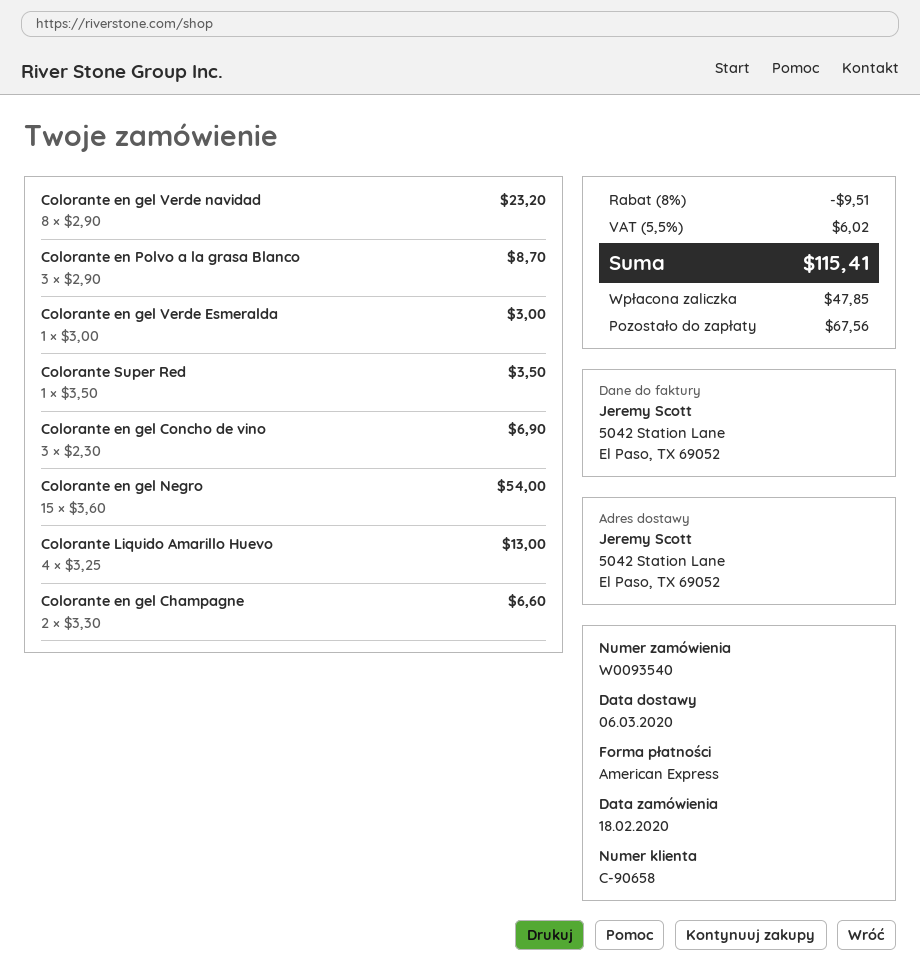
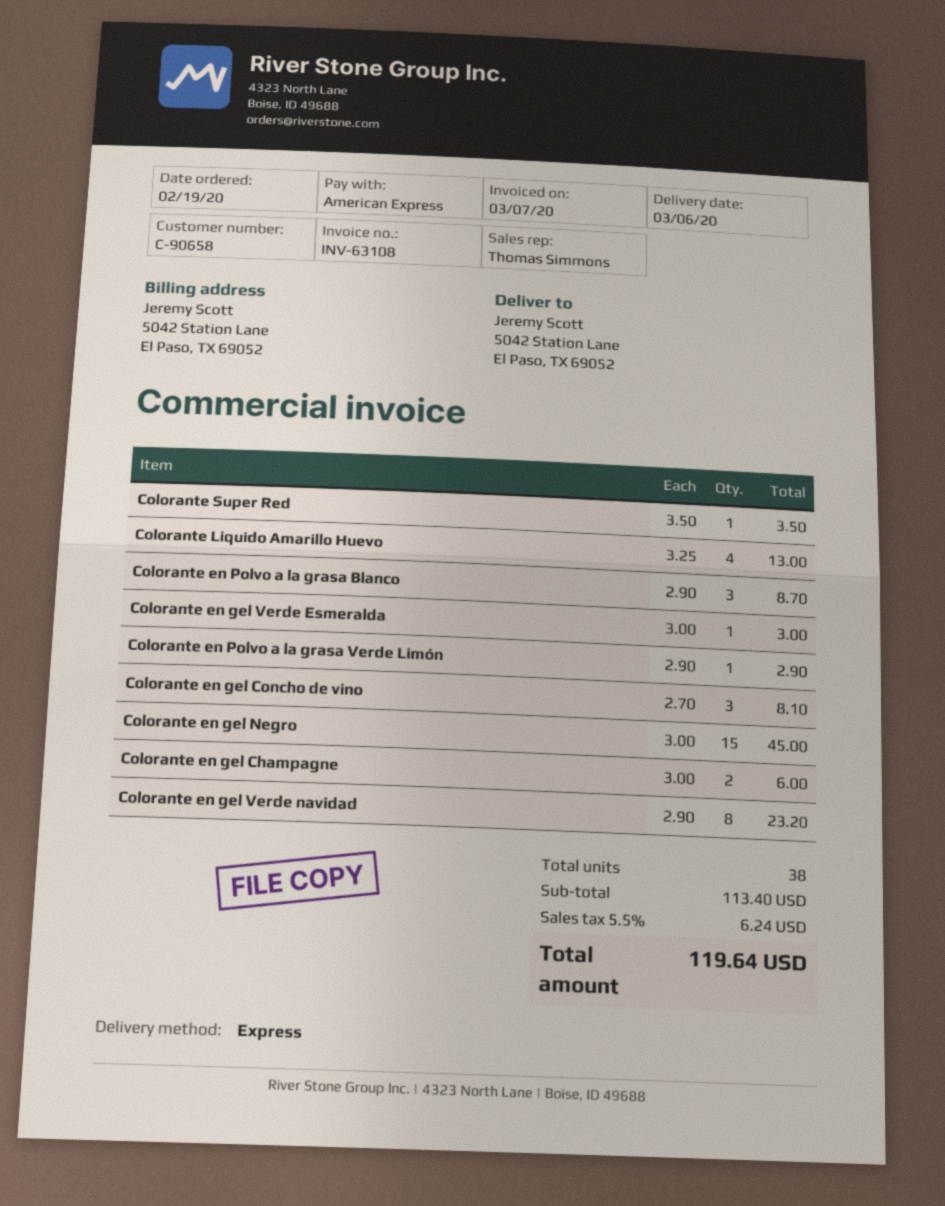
order date: 2020-02-18 -> 2020-02-19
Colorante en gel Concho de vino: 3 x 2.30 = 6.90 -> 3 x 2.70 = 8.10
Colorante en gel Negro: 15 x 3.60 = 54.00 -> 15 x 3.00 = 45.00
Colorante en gel Champagne: 2 x 3.30 = 6.60 -> 2 x 3.00 = 6.00
Colorante en Polvo a la grasa Verde Limón: none -> 1 x 2.90 = 2.90
discount: 8% = 9.51 -> none
tax: 5.5% = 6.02 -> 5.5% = 6.24
total: 115.41 -> 119.64

